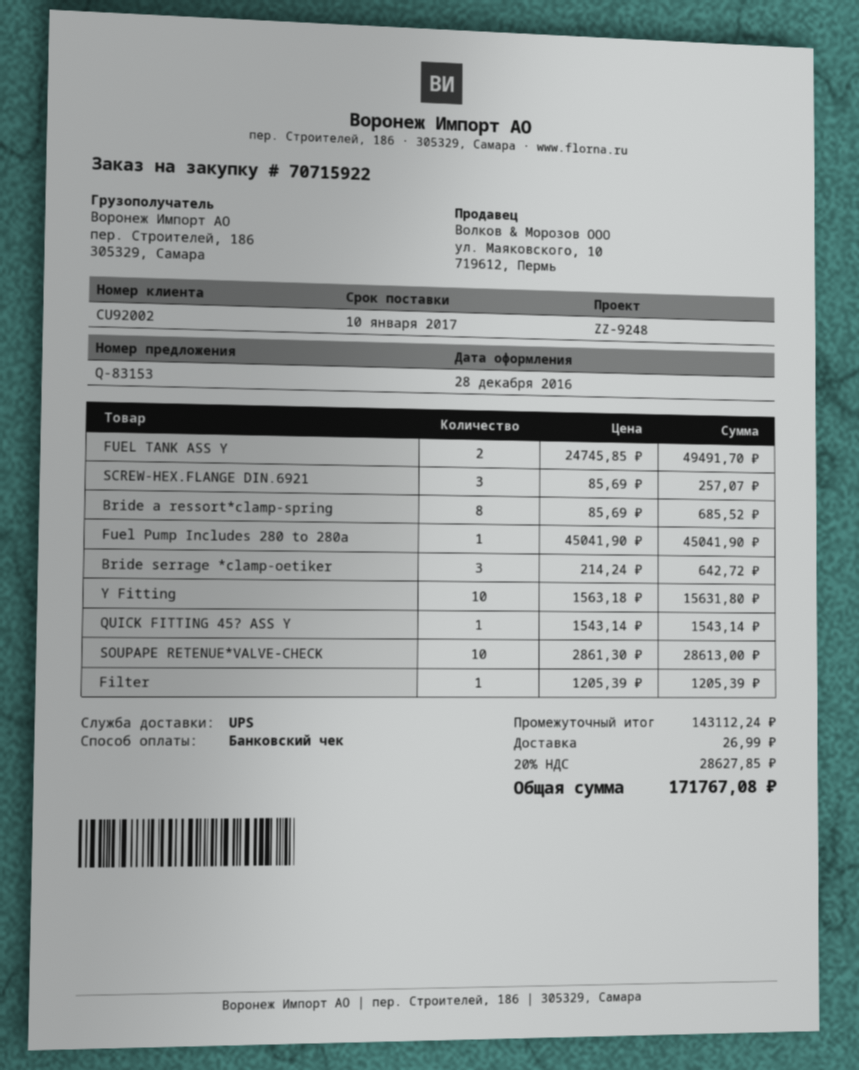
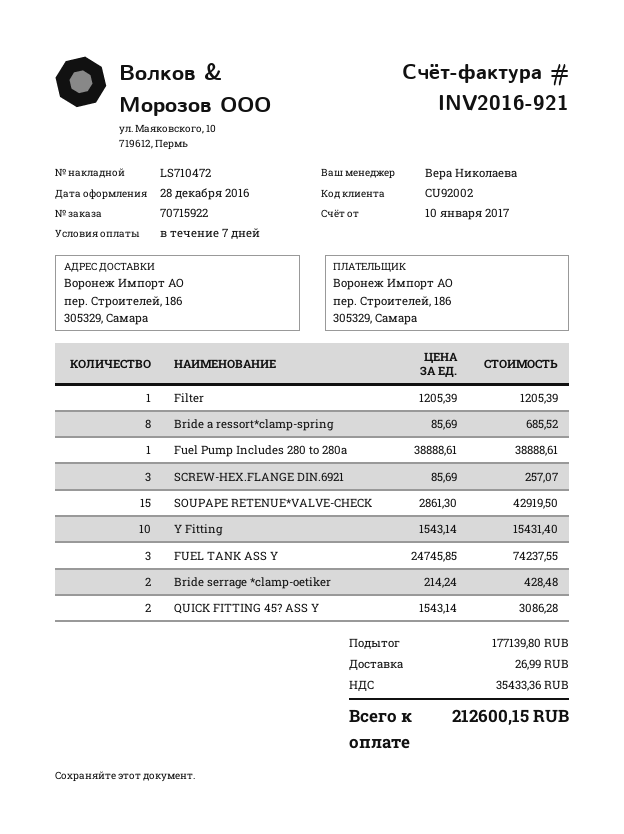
FUEL TANK ASS Y: 2 x 24745.85 = 49491.70 -> 3 x 24745.85 = 74237.55
Fuel Pump Includes 280 to 280a: 1 x 45041.90 = 45041.90 -> 1 x 38888.61 = 38888.61
Bride serrage *clamp-oetiker: 3 x 214.24 = 642.72 -> 2 x 214.24 = 428.48
Y Fitting: 10 x 1563.18 = 15631.80 -> 10 x 1543.14 = 15431.40
QUICK FITTING 45? ASS Y: 1 x 1543.14 = 1543.14 -> 2 x 1543.14 = 3086.28
SOUPAPE RETENUE*VALVE-CHECK: 10 x 2861.30 = 28613.00 -> 15 x 2861.30 = 42919.50
subtotal: 143112.24 -> 177139.80
tax: 28627.85 -> 35433.36
total: 171767.08 -> 212600.15

